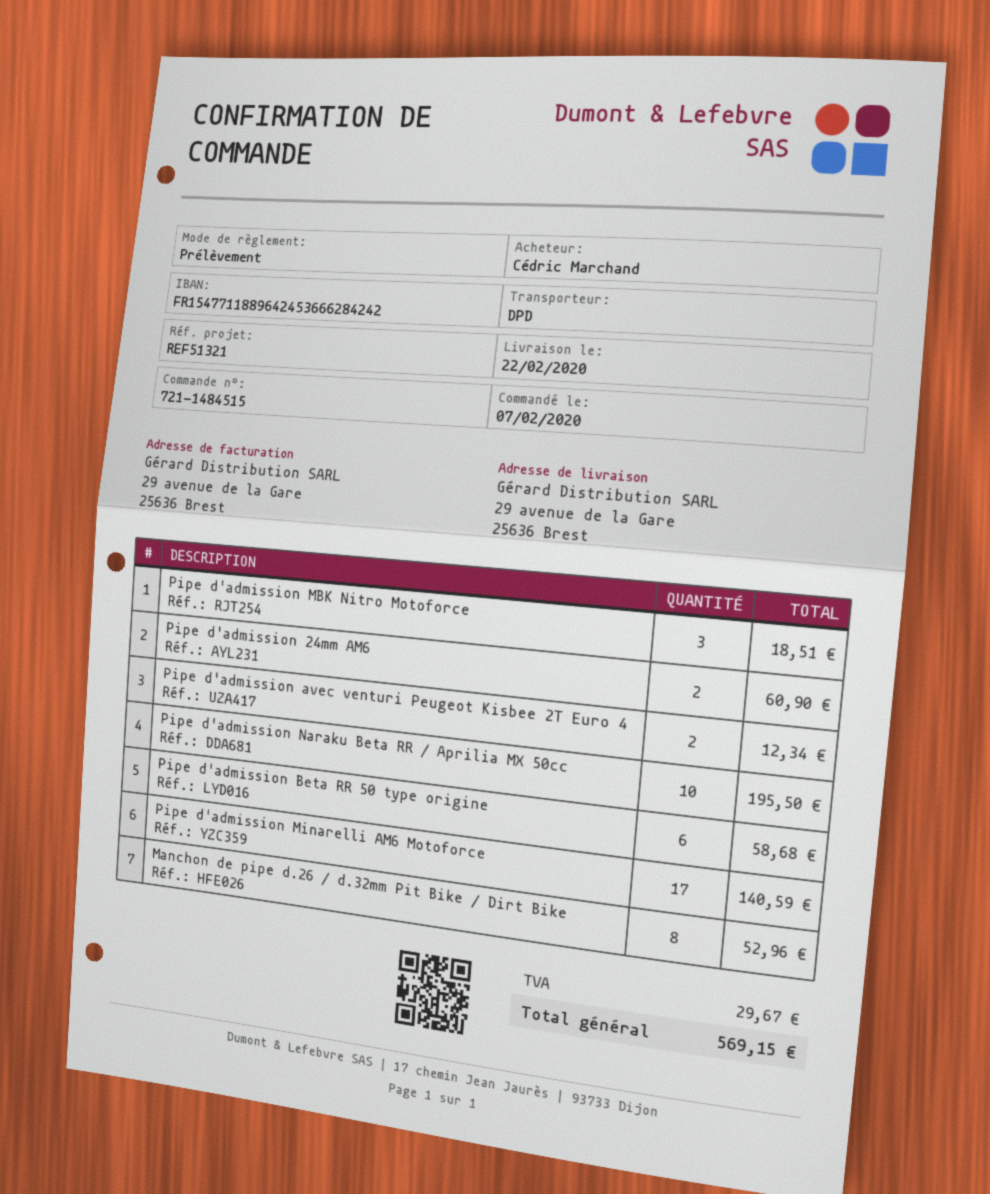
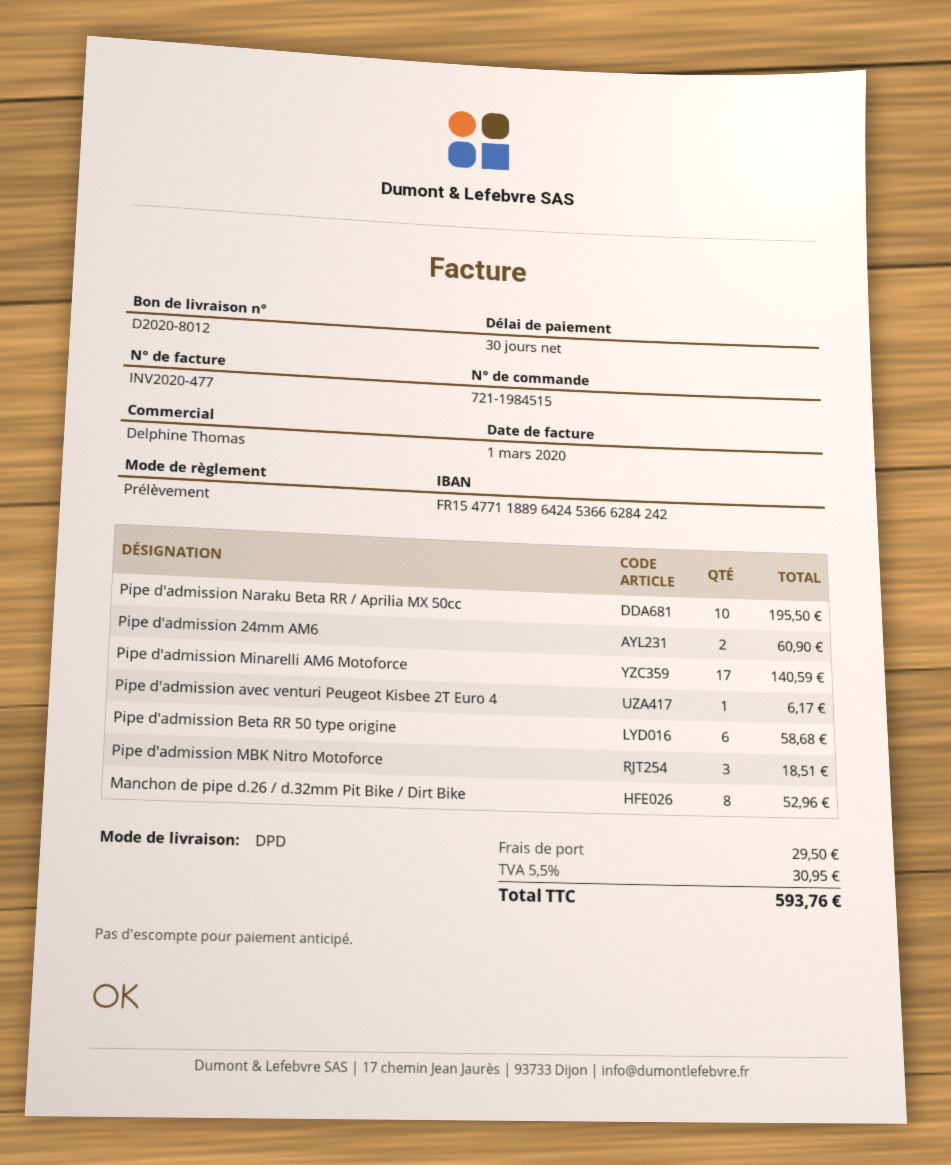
order number: 721-1484515 -> 721-1984515
Pipe d'admission avec venturi Peugeot Kisbee 2T Euro 4: 2 for 12.34 -> 1 for 6.17
shipping: none -> 29.50
tax: 29.67 -> 30.95
total: 569.15 -> 593.76

